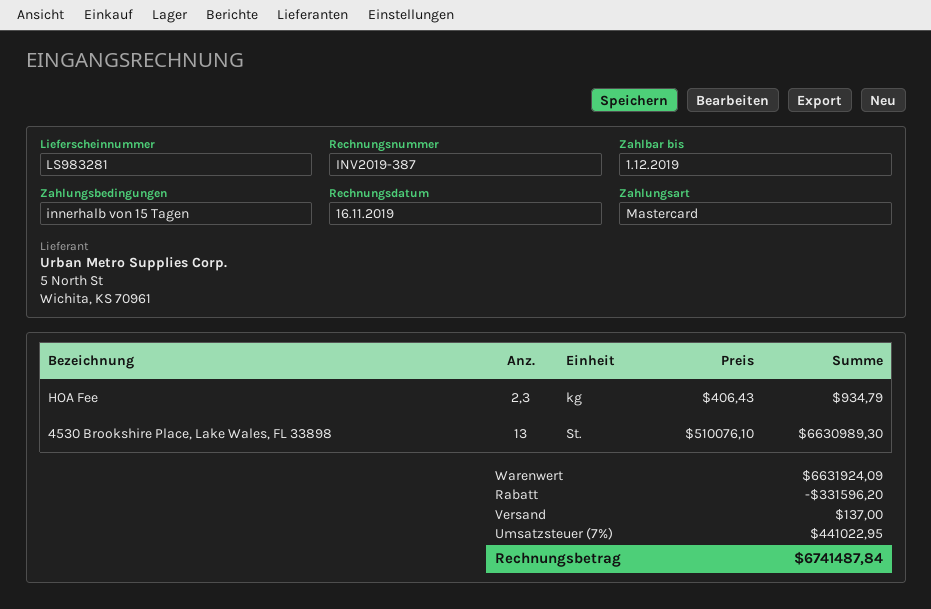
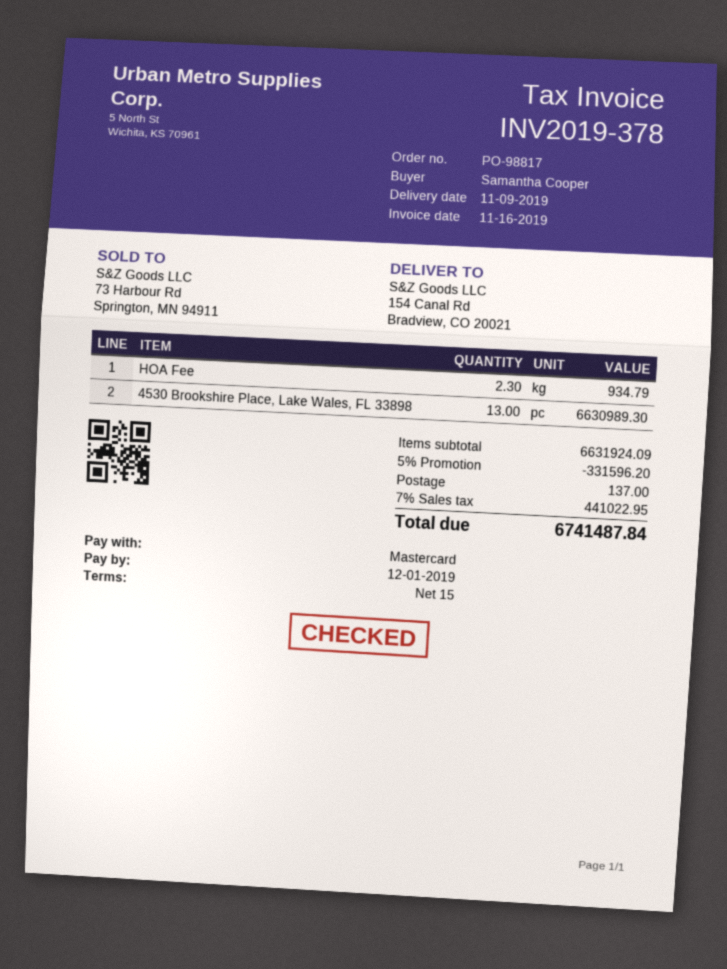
invoice number: INV2019-387 -> INV2019-378

